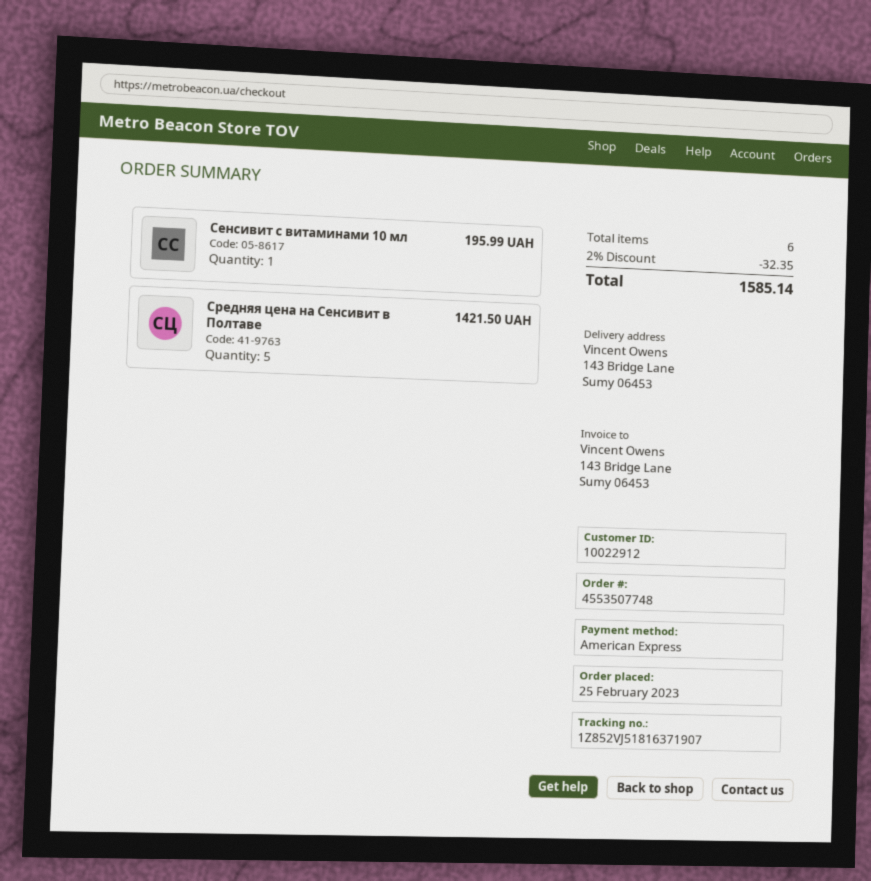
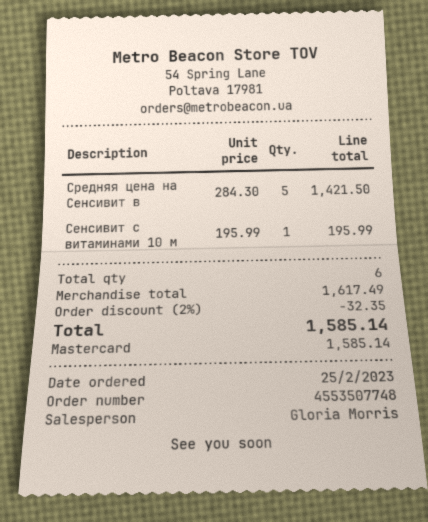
payment method: American Express -> Mastercard

